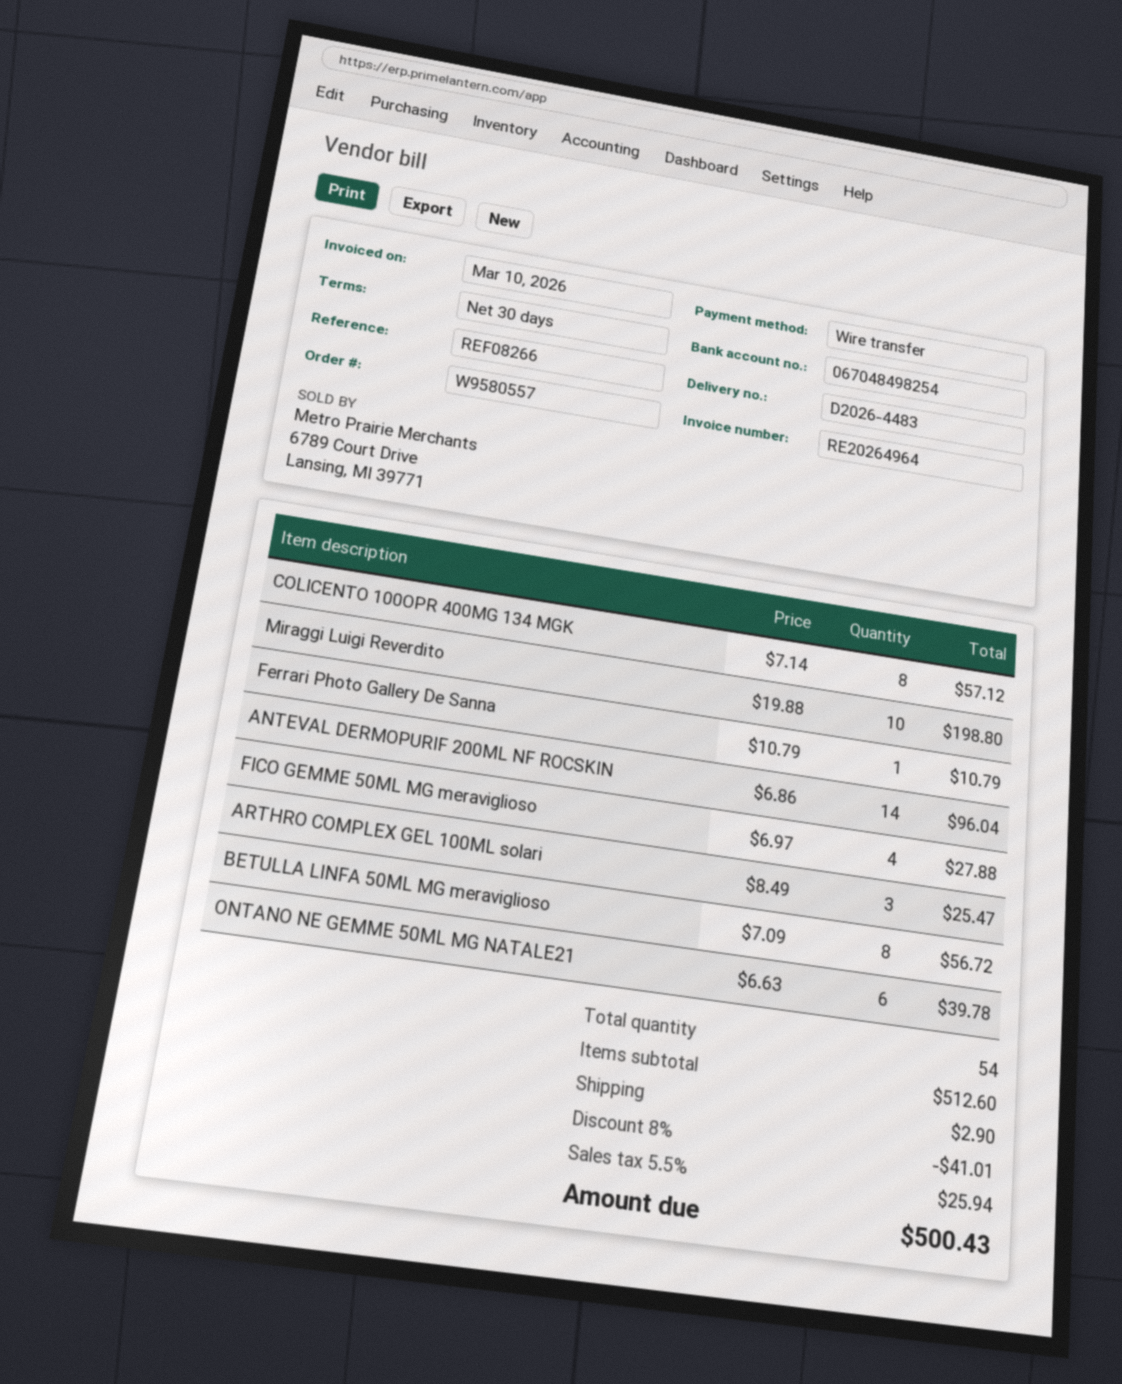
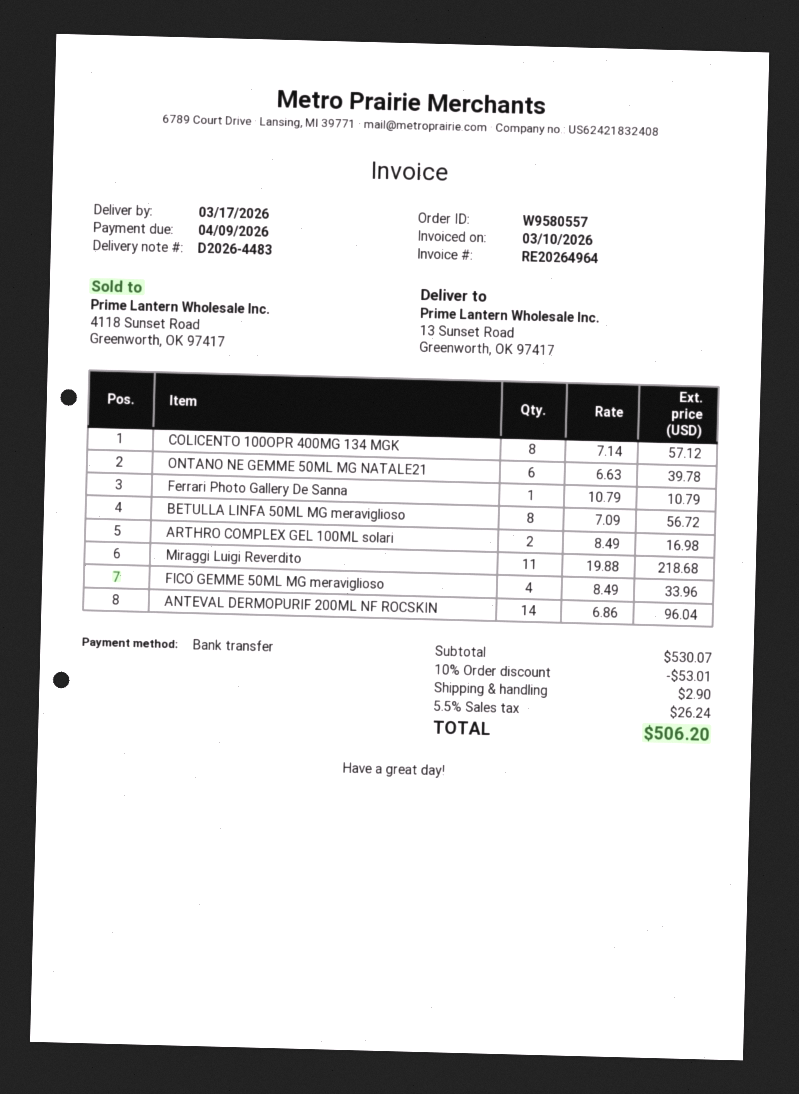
Miraggi Luigi Reverdito: 10 x 19.88 = 198.80 -> 11 x 19.88 = 218.68
FICO GEMME 50ML MG meraviglioso: 4 x 6.97 = 27.88 -> 4 x 8.49 = 33.96
ARTHRO COMPLEX GEL 100ML solari: 3 x 8.49 = 25.47 -> 2 x 8.49 = 16.98
subtotal: 512.60 -> 530.07
discount: 8% = 41.01 -> 10% = 53.01
tax: 5.5% = 25.94 -> 5.5% = 26.24
total: 500.43 -> 506.20

